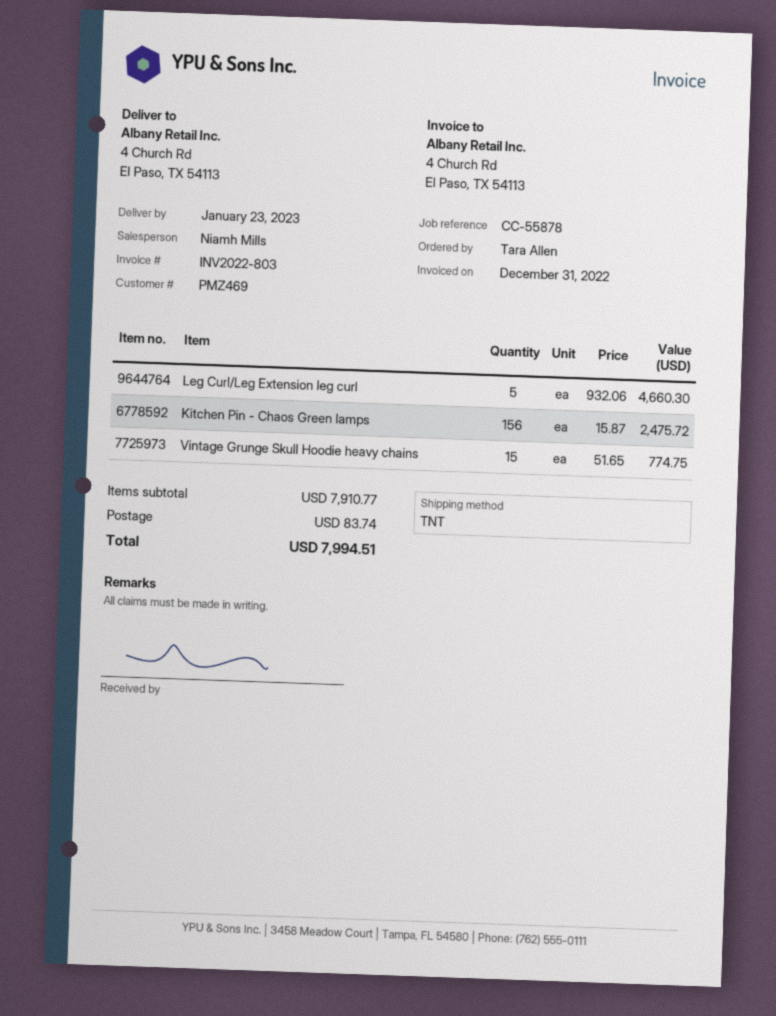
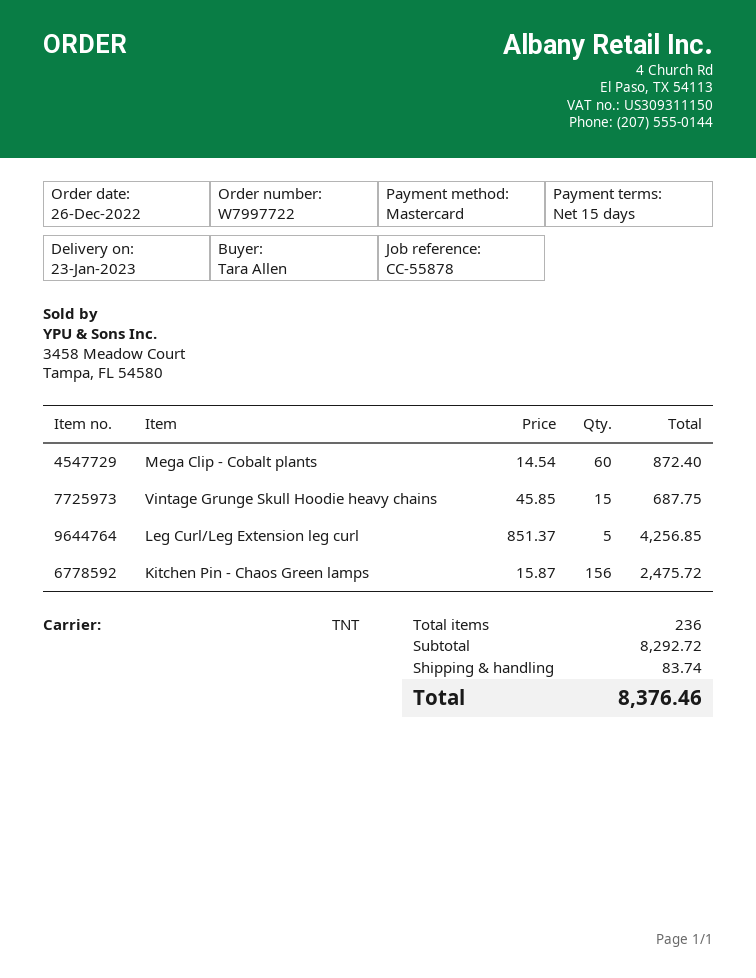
Leg Curl/Leg Extension leg curl: 5 x 932.06 = 4660.30 -> 5 x 851.37 = 4256.85
Vintage Grunge Skull Hoodie heavy chains: 15 x 51.65 = 774.75 -> 15 x 45.85 = 687.75
Mega Clip - Cobalt plants: none -> 60 x 14.54 = 872.40
subtotal: 7910.77 -> 8292.72
total: 7994.51 -> 8376.46

